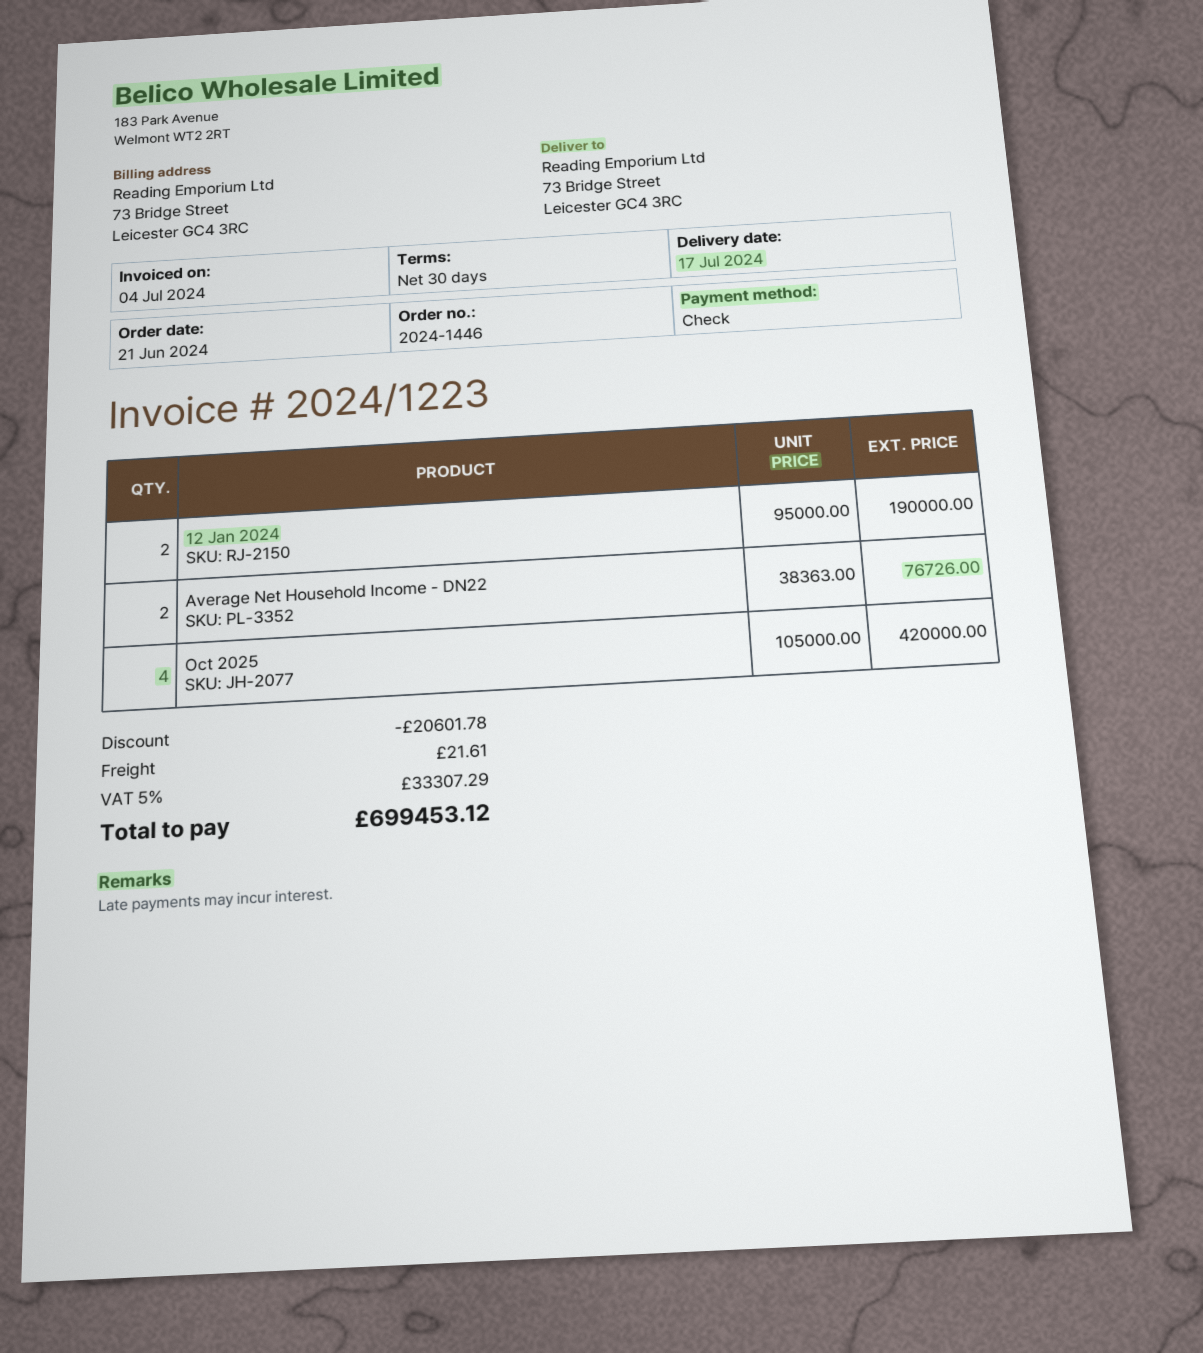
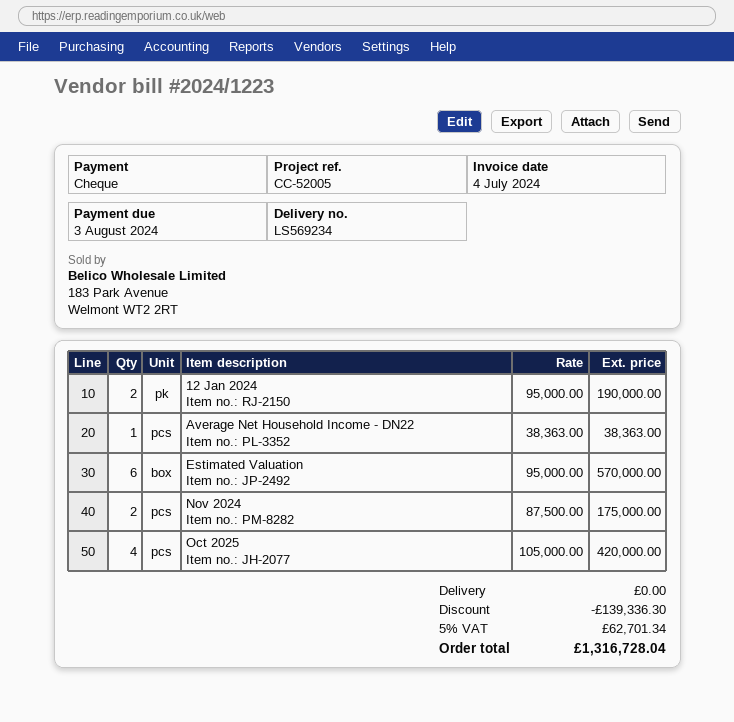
Average Net Household Income - DN22: 2 x 38363.00 = 76726.00 -> 1 x 38363.00 = 38363.00
Estimated Valuation: none -> 6 x 95000.00 = 570000.00
Nov 2024: none -> 2 x 87500.00 = 175000.00
discount: 20601.78 -> 139336.30
shipping: 21.61 -> 0.00
tax: 5% = 33307.29 -> 5% = 62701.34
total: 699453.12 -> 1316728.04

